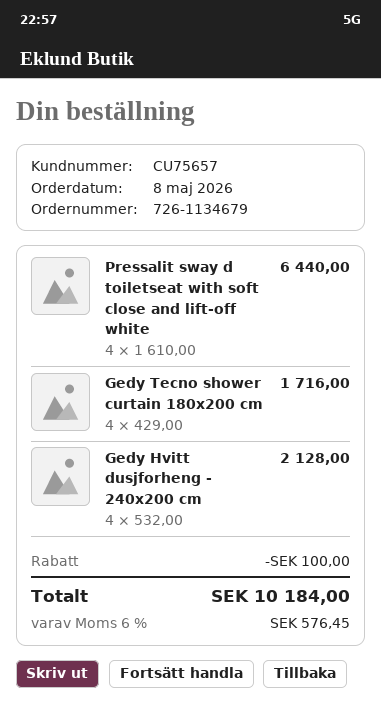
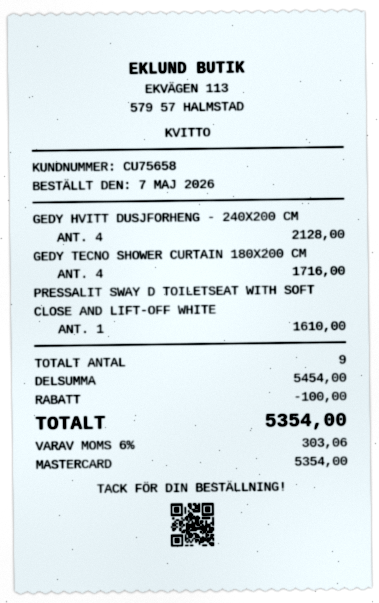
order date: 2026-05-08 -> 2026-05-07
customer number: CU75657 -> CU75658
Pressalit sway d toiletseat with soft close and lift-off white: 4 for 6440.00 -> 1 for 1610.00
tax: 6% = 576.45 -> 6% = 303.06
total: 10184.00 -> 5354.00

